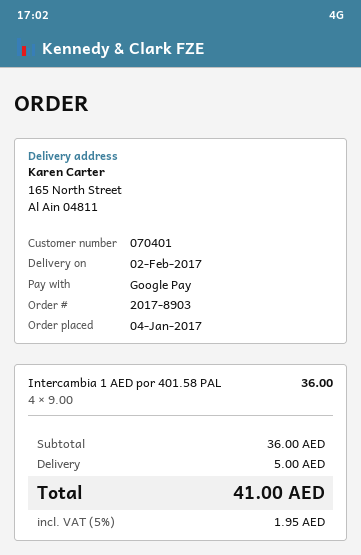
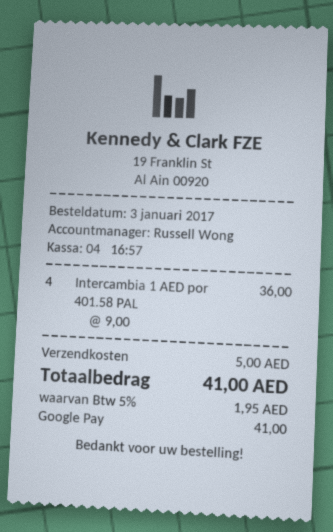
order date: 2017-01-04 -> 2017-01-03

